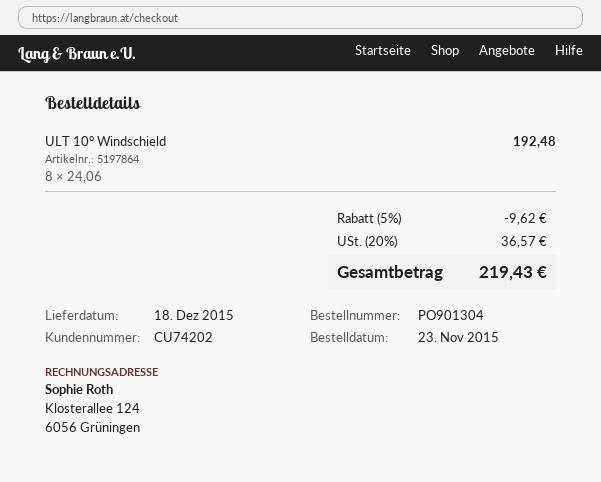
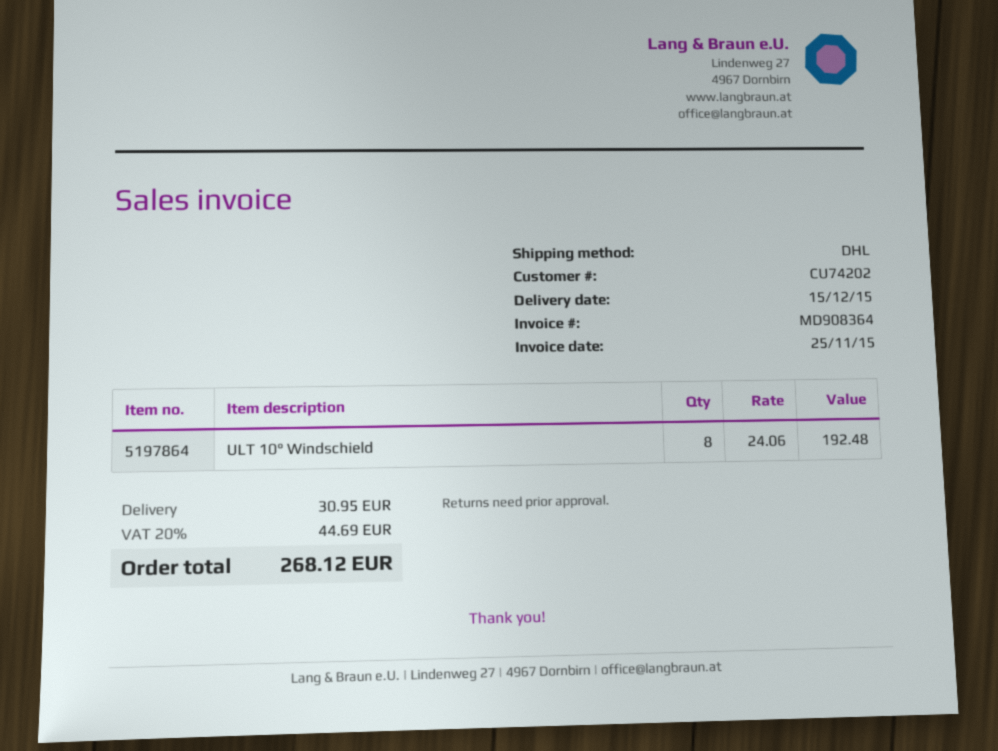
delivery date: 2015-12-18 -> 2015-12-15
discount: 5% = 9.62 -> none
shipping: none -> 30.95
tax: 20% = 36.57 -> 20% = 44.69
total: 219.43 -> 268.12

